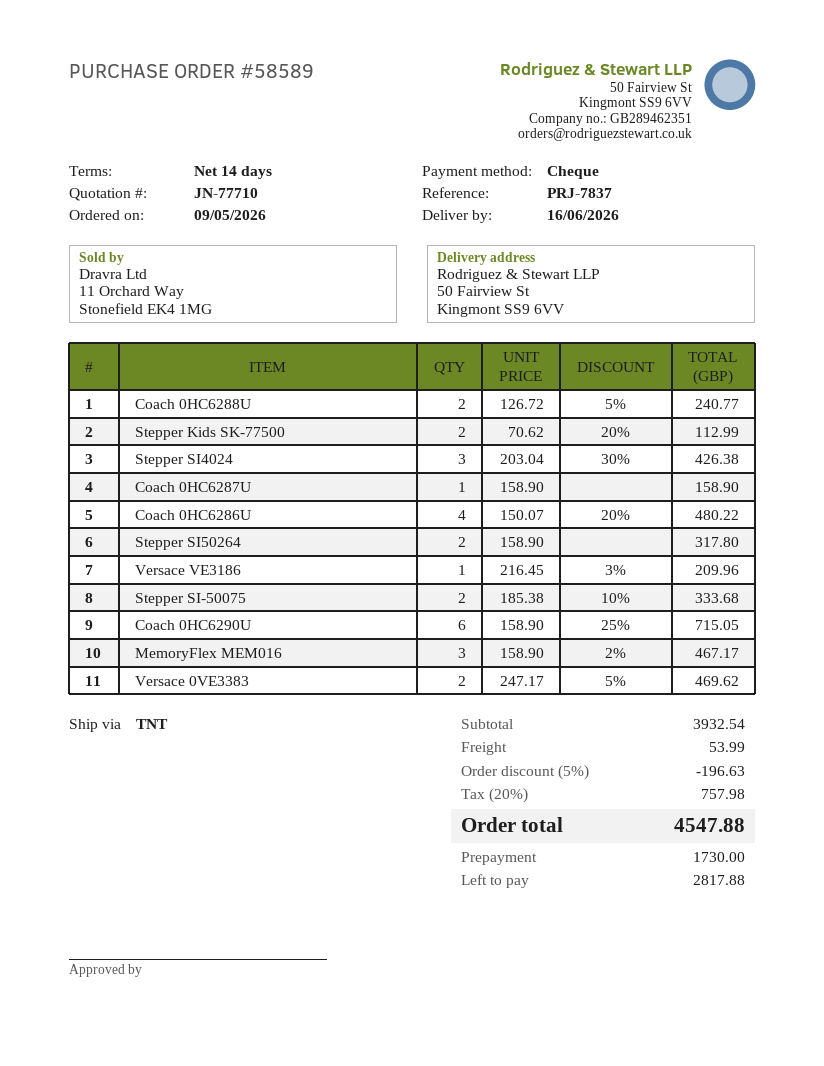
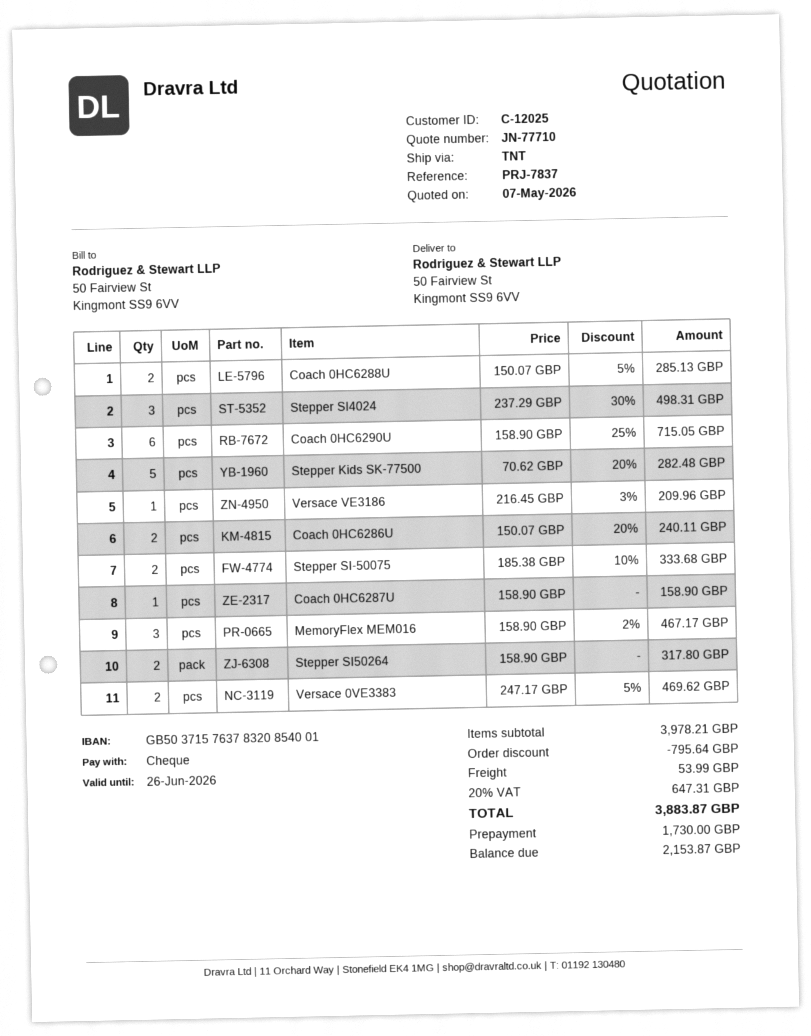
Coach 0HC6288U: 2 x 126.72 - 5% = 240.77 -> 2 x 150.07 - 5% = 285.13
Stepper Kids SK-77500: 2 x 70.62 - 20% = 112.99 -> 5 x 70.62 - 20% = 282.48
Stepper SI4024: 3 x 203.04 - 30% = 426.38 -> 3 x 237.29 - 30% = 498.31
Coach 0HC6286U: 4 x 150.07 - 20% = 480.22 -> 2 x 150.07 - 20% = 240.11
subtotal: 3932.54 -> 3978.21
discount: 196.63 -> 795.64
tax: 20% = 757.98 -> 20% = 647.31
total: 4547.88 -> 3883.87
balance: 2817.88 -> 2153.87

